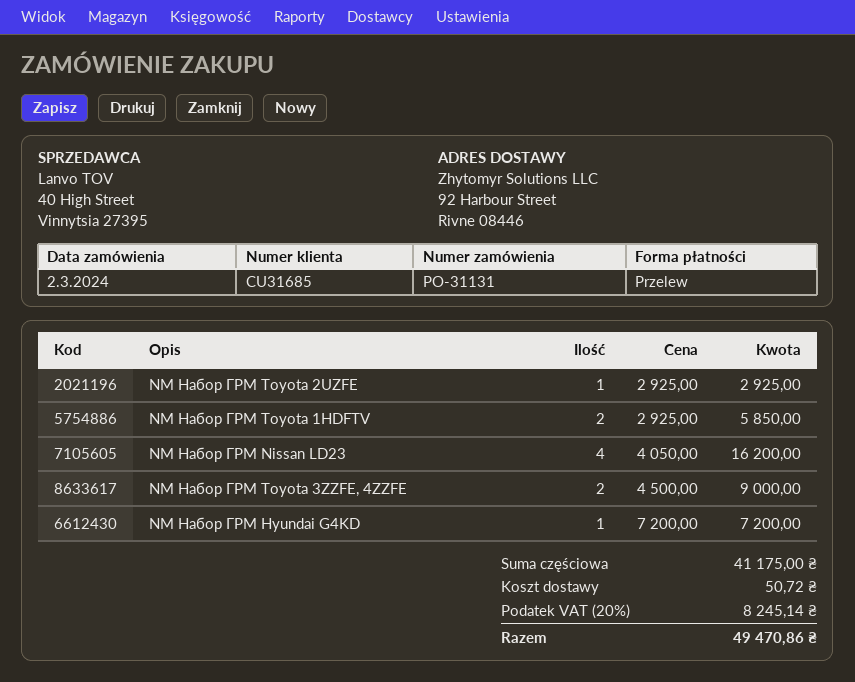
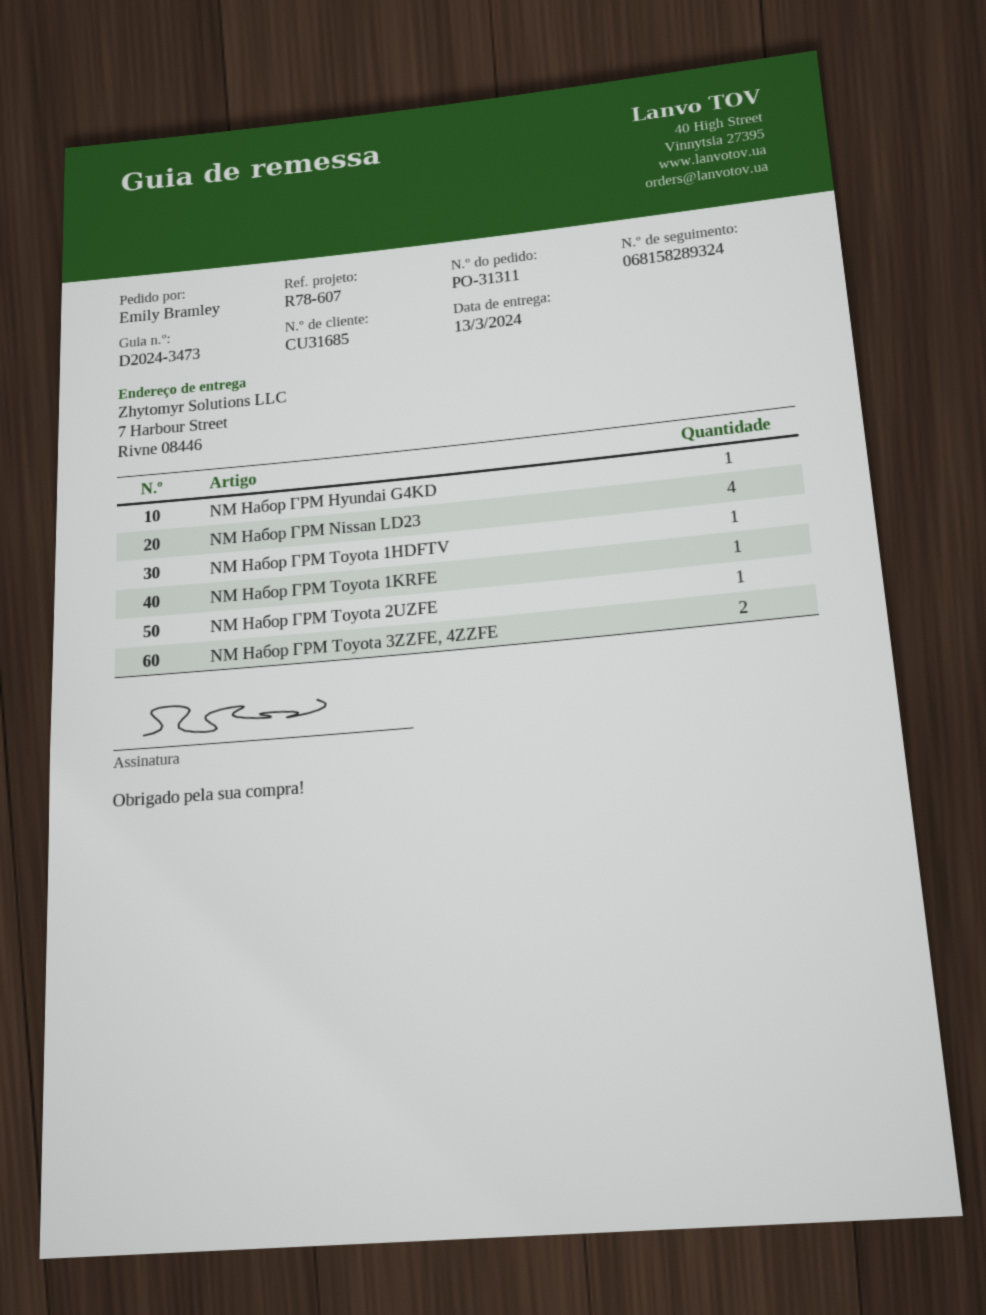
order number: PO-31131 -> PO-31311
ship to: 92 Harbour Street, Rivne 08446 -> 7 Harbour Street, Rivne 08446
NM Набор ГРМ Toyota 1HDFTV: 2 -> 1
NM Набор ГРМ Toyota 1KRFE: none -> 1

